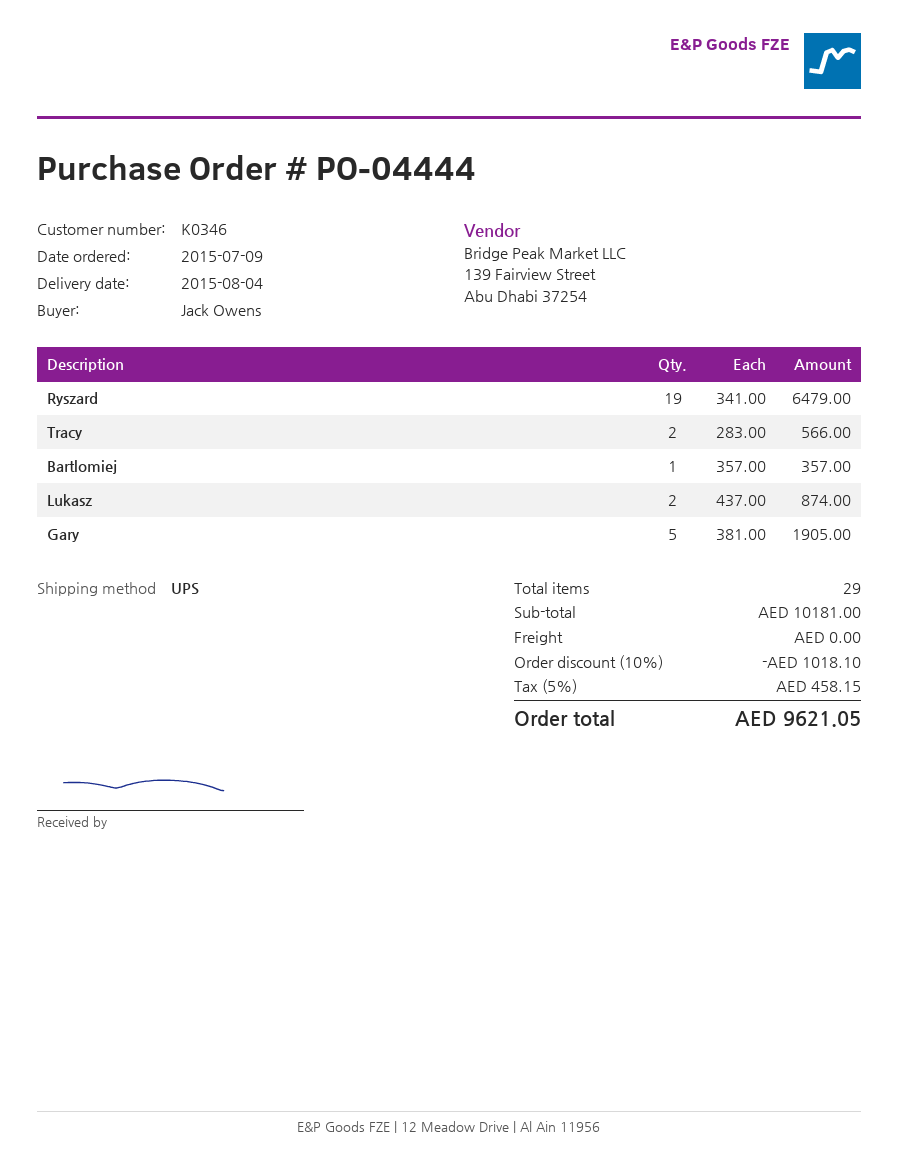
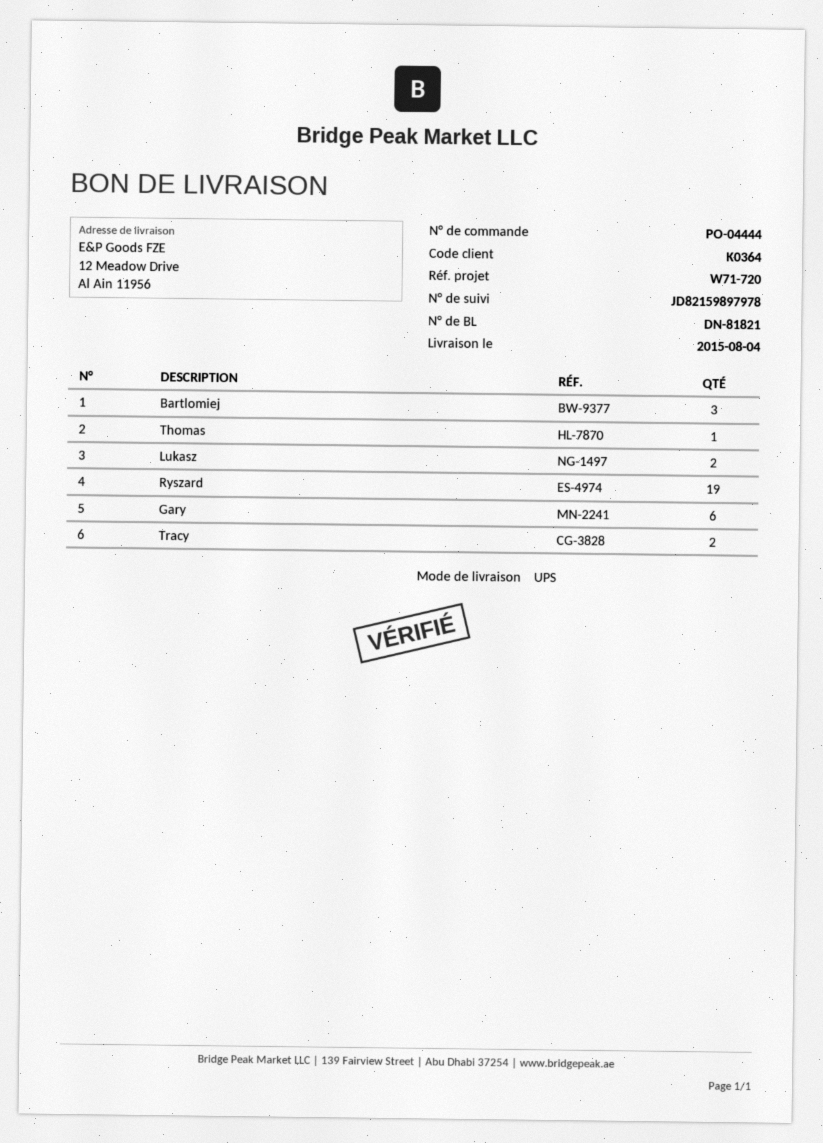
customer number: K0346 -> K0364
Bartlomiej: 1 -> 3
Gary: 5 -> 6
Thomas: none -> 1

